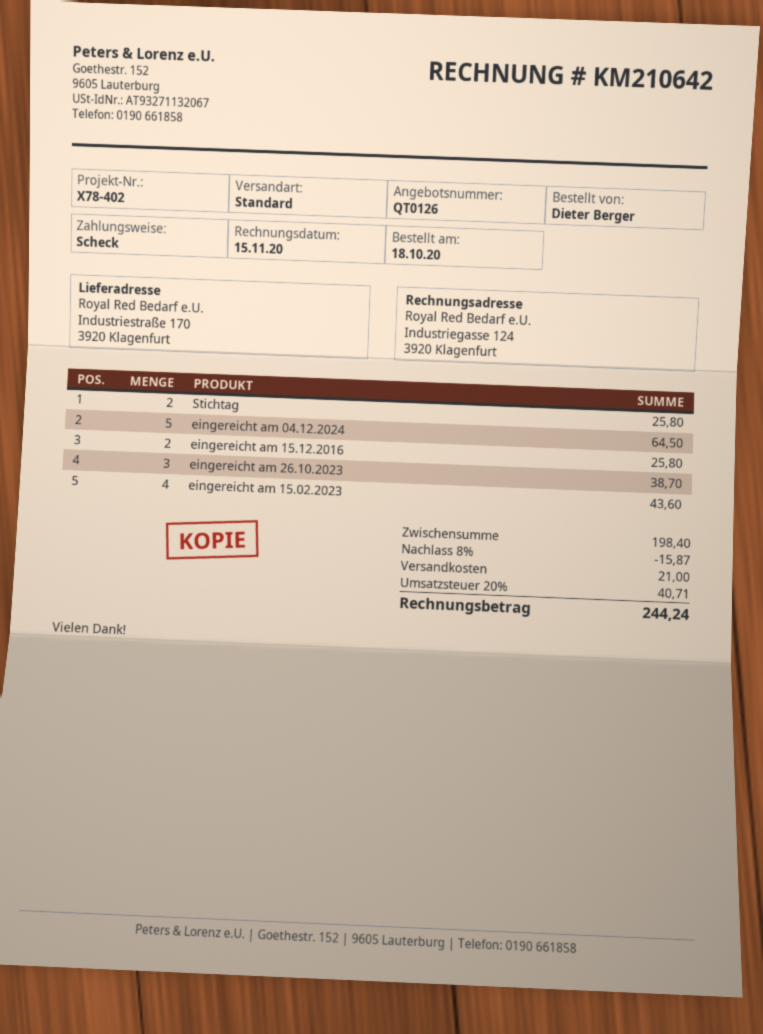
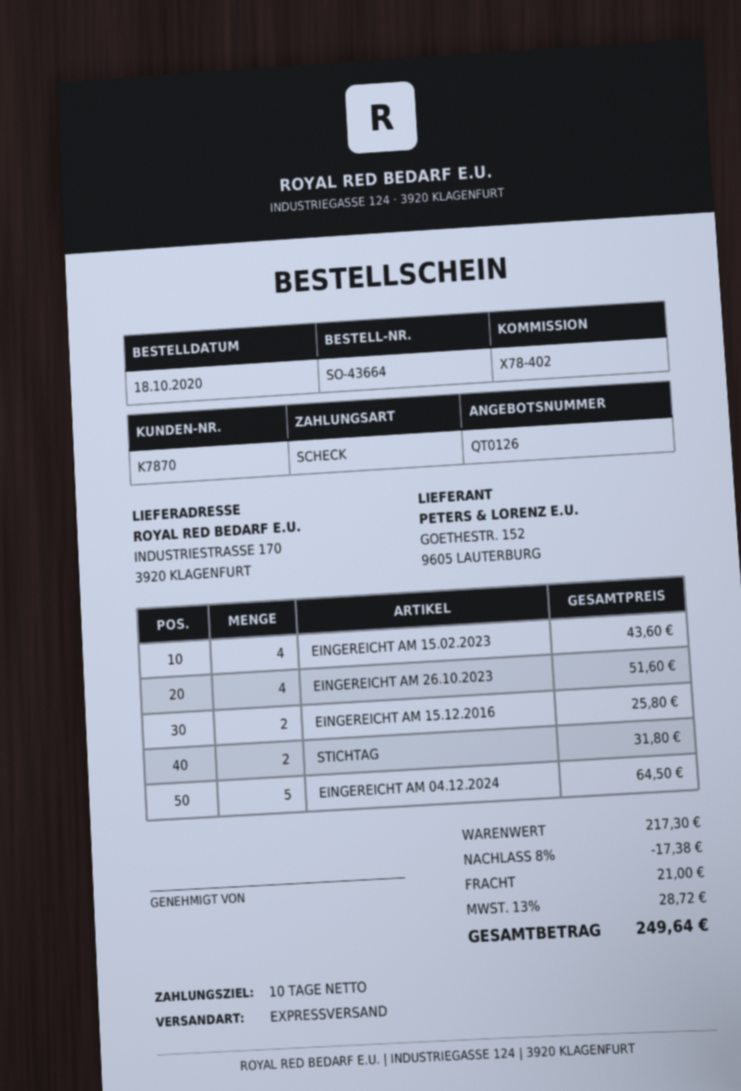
shipping method: standard -> express
Stichtag: 2 for 25.80 -> 2 for 31.80
eingereicht am 26.10.2023: 3 for 38.70 -> 4 for 51.60
subtotal: 198.40 -> 217.30
discount: 8% = 15.87 -> 8% = 17.38
tax: 20% = 40.71 -> 13% = 28.72
total: 244.24 -> 249.64

